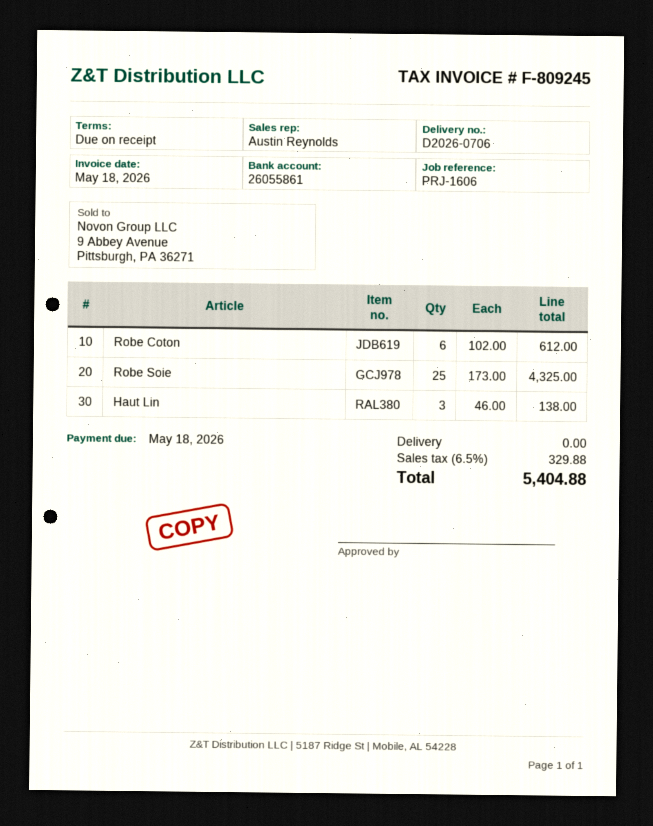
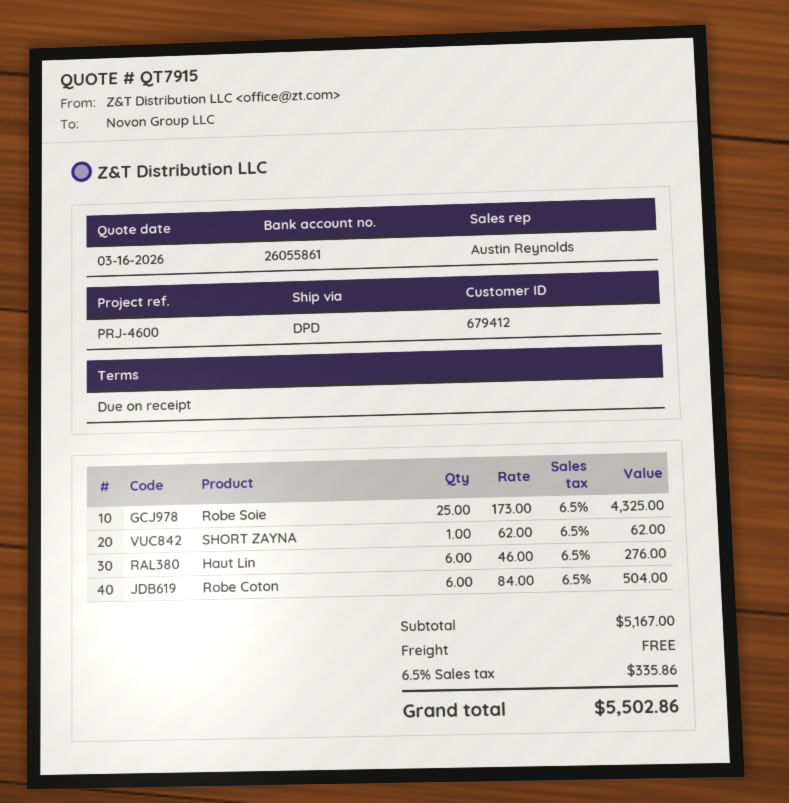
reference: PRJ-1606 -> PRJ-4600
Robe Coton: 6 x 102.00 = 612.00 -> 6 x 84.00 = 504.00
Haut Lin: 3 x 46.00 = 138.00 -> 6 x 46.00 = 276.00
SHORT ZAYNA: none -> 1 x 62.00 = 62.00
tax: 6.5% = 329.88 -> 6.5% = 335.86
total: 5404.88 -> 5502.86

